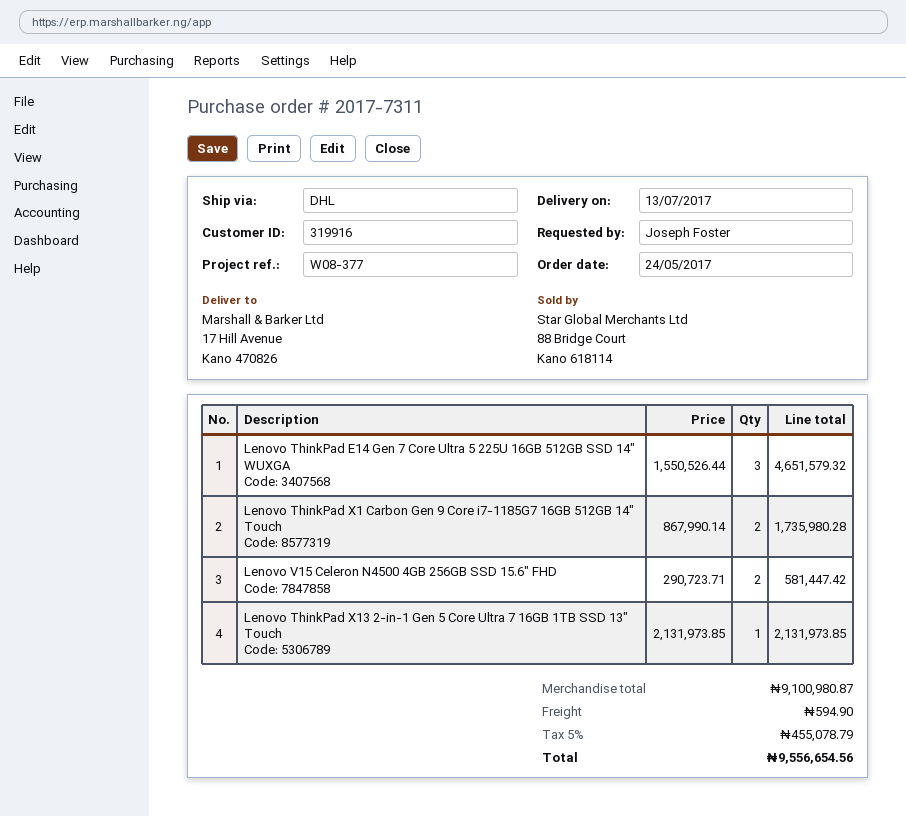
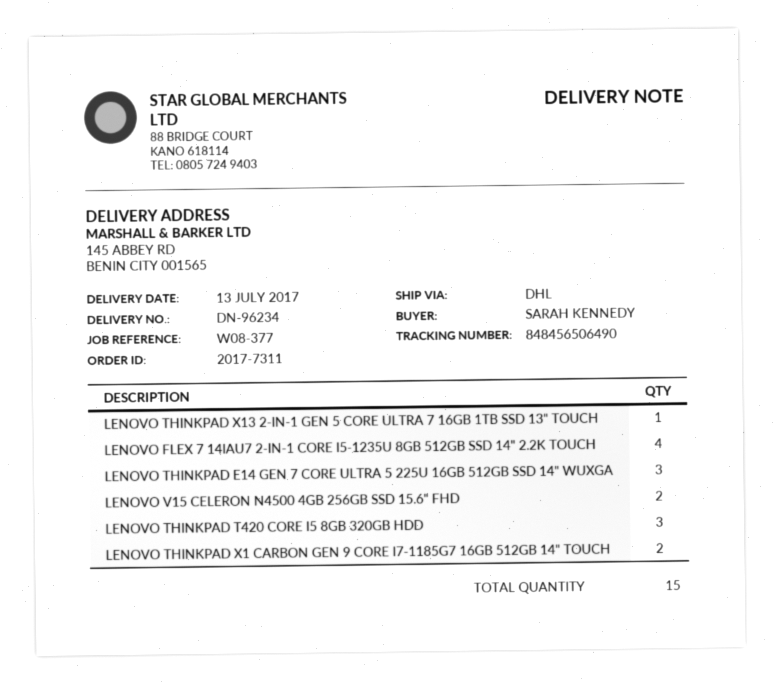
ordered by: Joseph Foster -> SARAH KENNEDY
ship to: 17 Hill Avenue, Kano 470826 -> 145 ABBEY RD, BENIN CITY 001565
LENOVO FLEX 7 14IAU7 2-IN-1 CORE I5-1235U 8GB 512GB SSD 14" 2.2K TOUCH: none -> 4
LENOVO THINKPAD T420 CORE I5 8GB 320GB HDD: none -> 3

